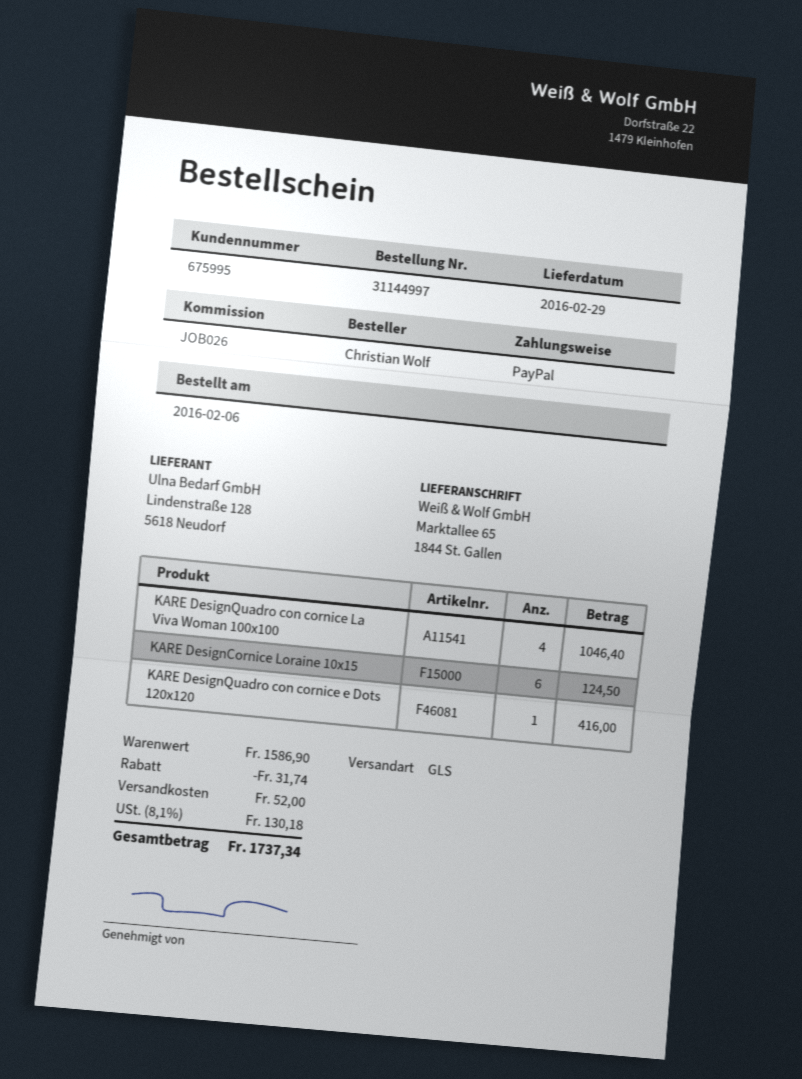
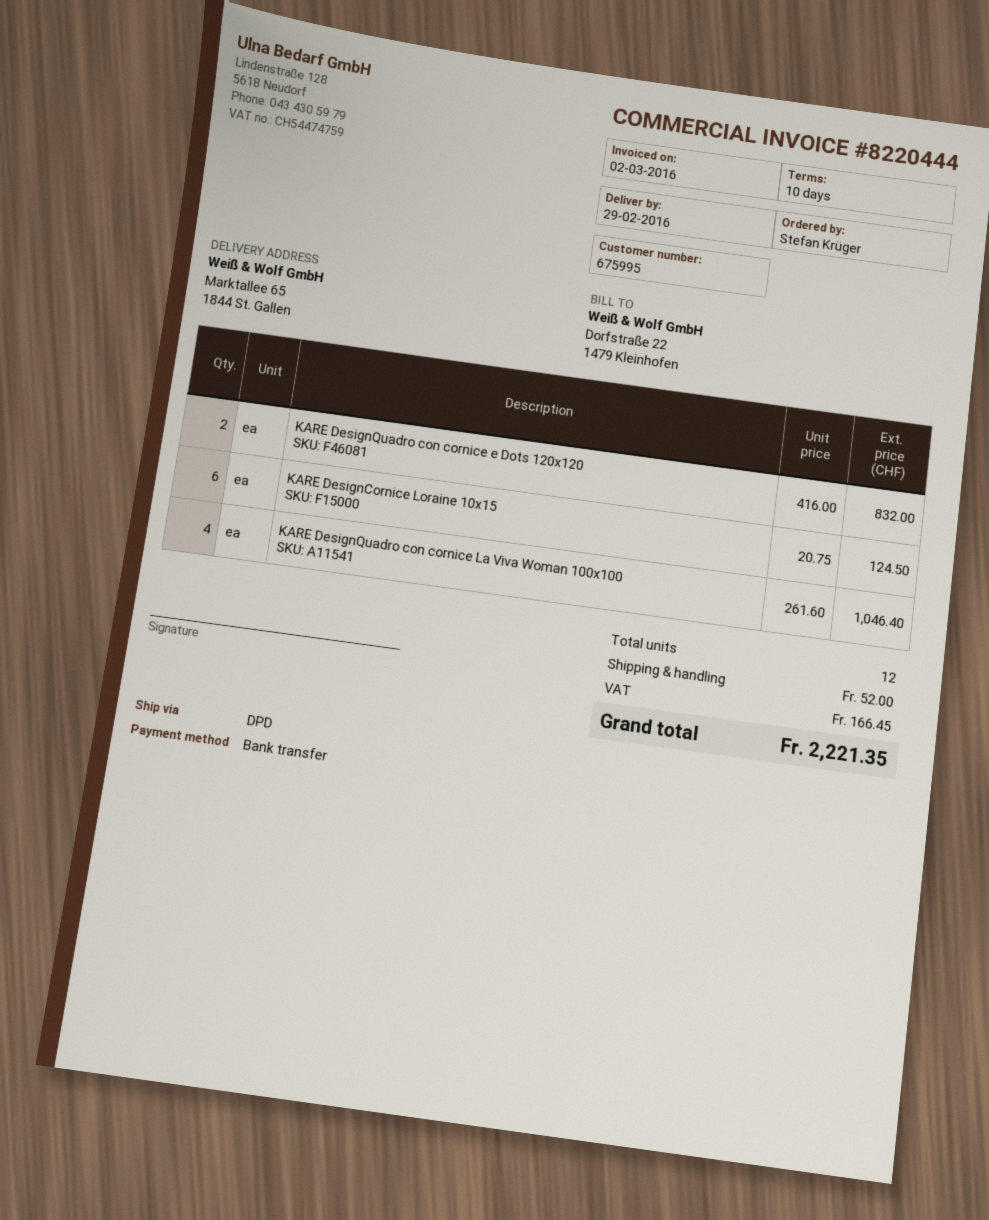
ordered by: Christian Wolf -> Stefan Krüger
payment method: PayPal -> bank transfer
shipping method: GLS -> DPD
KARE DesignQuadro con cornice e Dots 120x120: 1 for 416.00 -> 2 for 832.00
discount: 31.74 -> none
tax: 130.18 -> 166.45
total: 1737.34 -> 2221.35

